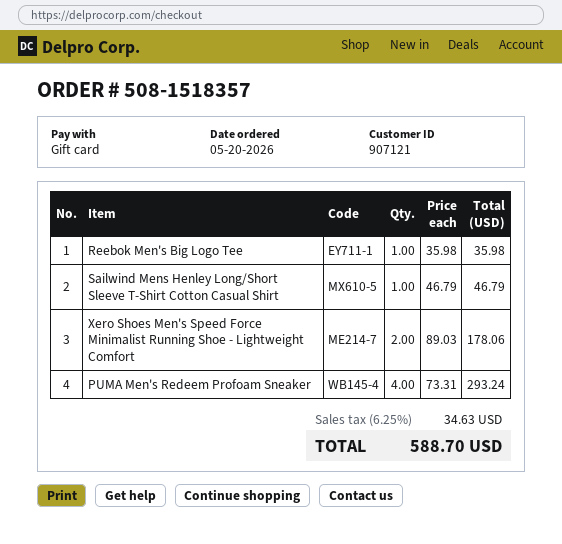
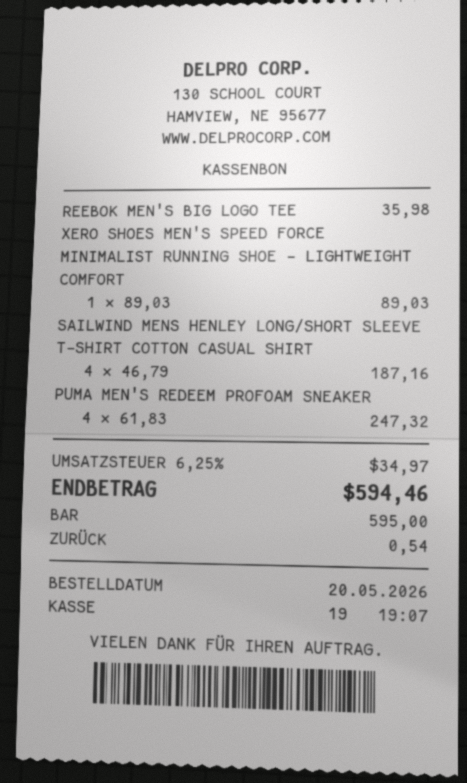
payment method: gift card -> cash
Sailwind Mens Henley Long/Short Sleeve T-Shirt Cotton Casual Shirt: 1 x 46.79 = 46.79 -> 4 x 46.79 = 187.16
Xero Shoes Men's Speed Force Minimalist Running Shoe - Lightweight Comfort: 2 x 89.03 = 178.06 -> 1 x 89.03 = 89.03
PUMA Men's Redeem Profoam Sneaker: 4 x 73.31 = 293.24 -> 4 x 61.83 = 247.32
tax: 6.25% = 34.63 -> 6.25% = 34.97
total: 588.70 -> 594.46

